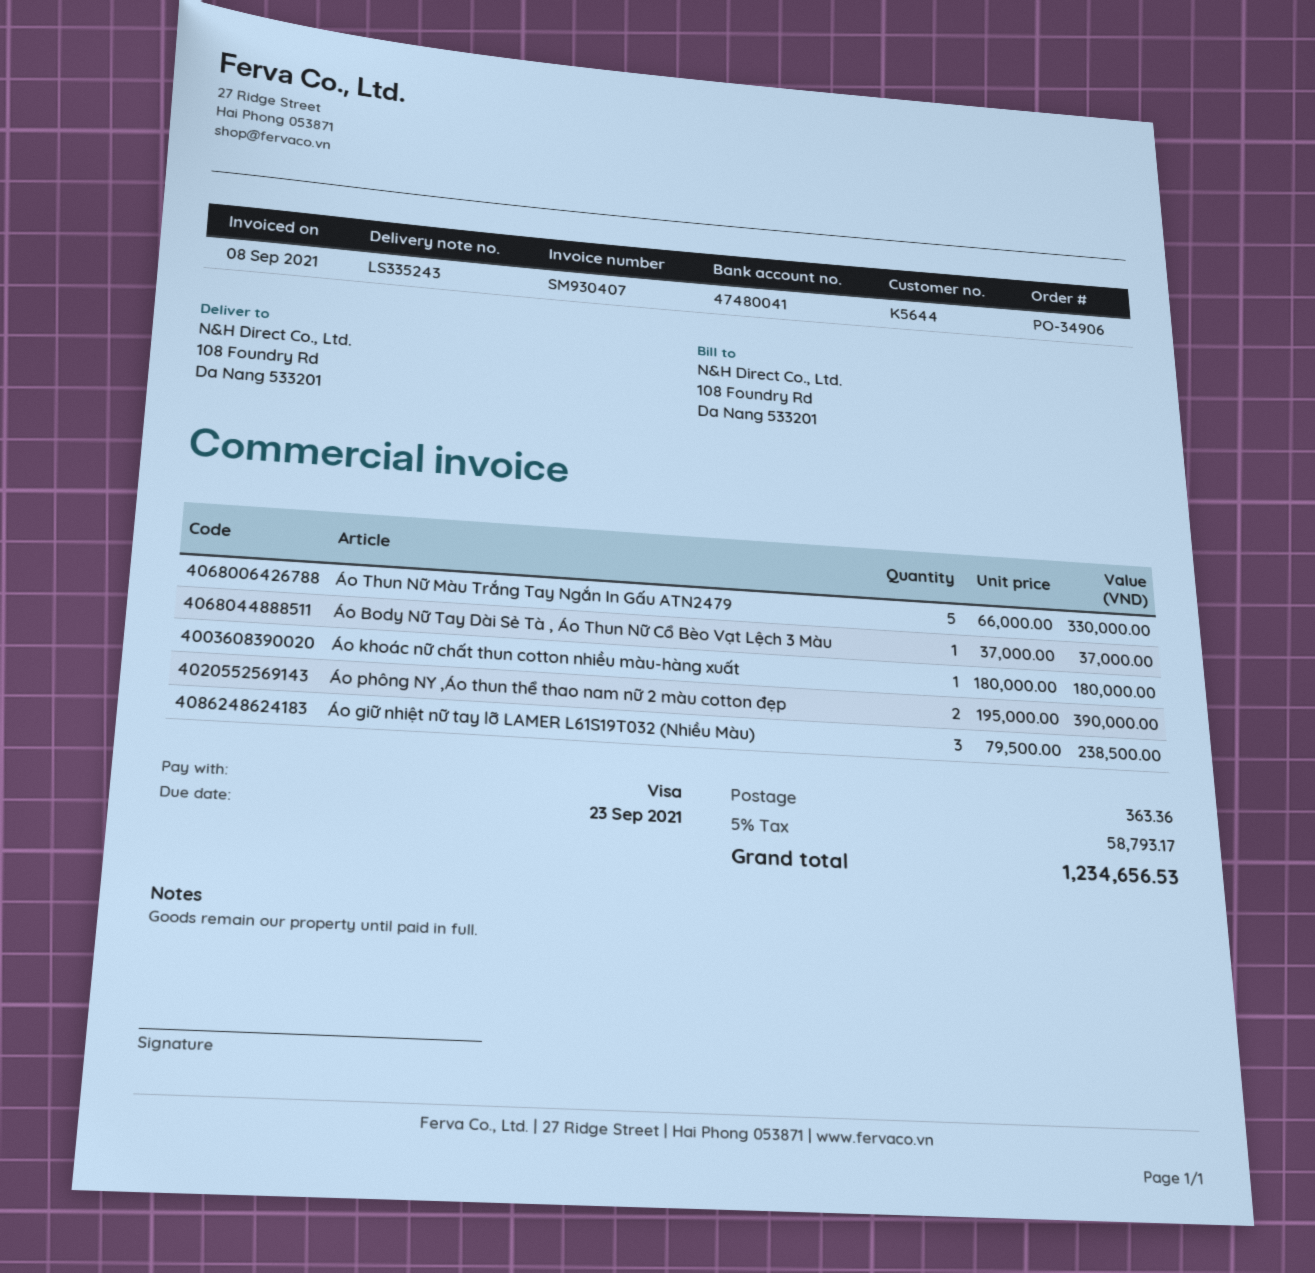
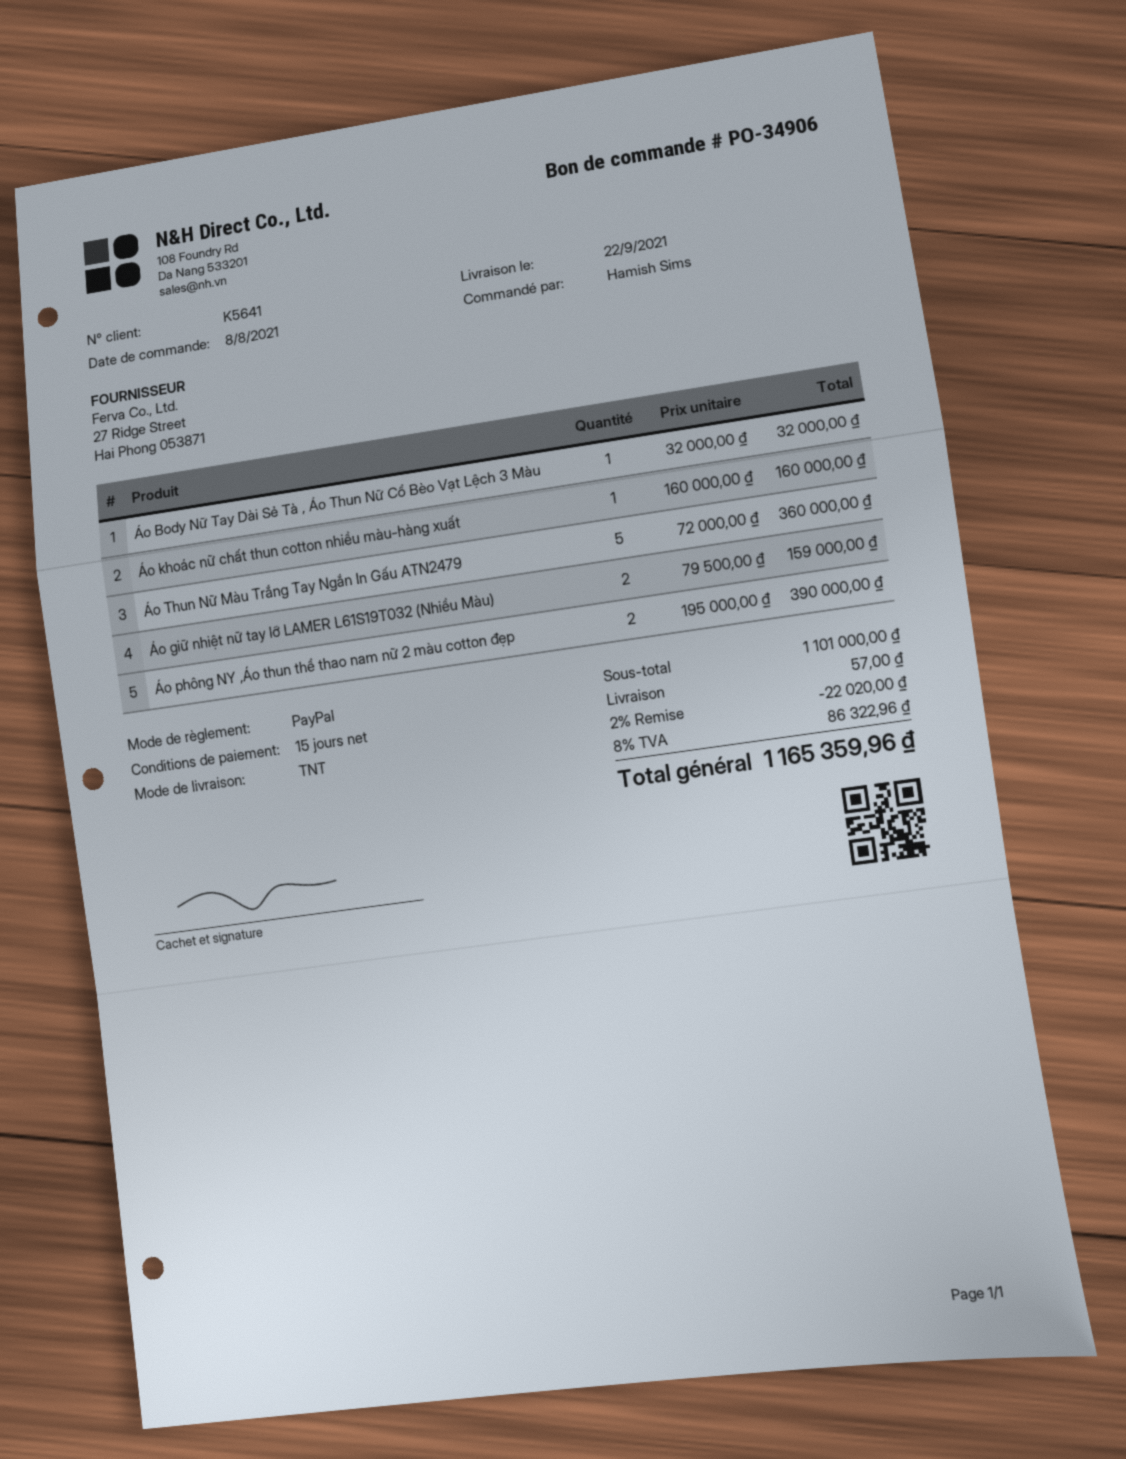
customer number: K5644 -> K5641
payment method: Visa -> PayPal
Áo Thun Nữ Màu Trắng Tay Ngắn In Gấu ATN2479: 5 x 66000.00 = 330000.00 -> 5 x 72000.00 = 360000.00
Áo Body Nữ Tay Dài Sẻ Tà , Áo Thun Nữ Cổ Bèo Vạt Lệch 3 Màu: 1 x 37000.00 = 37000.00 -> 1 x 32000.00 = 32000.00
Áo khoác nữ chất thun cotton nhiều màu-hàng xuất: 1 x 180000.00 = 180000.00 -> 1 x 160000.00 = 160000.00
Áo giữ nhiệt nữ tay lỡ LAMER L61S19T032 (Nhiều Màu): 3 x 79500.00 = 238500.00 -> 2 x 79500.00 = 159000.00
discount: none -> 2% = 22020.00
shipping: 363.36 -> 57.00
tax: 5% = 58793.17 -> 8% = 86322.96
total: 1234656.53 -> 1165359.96

